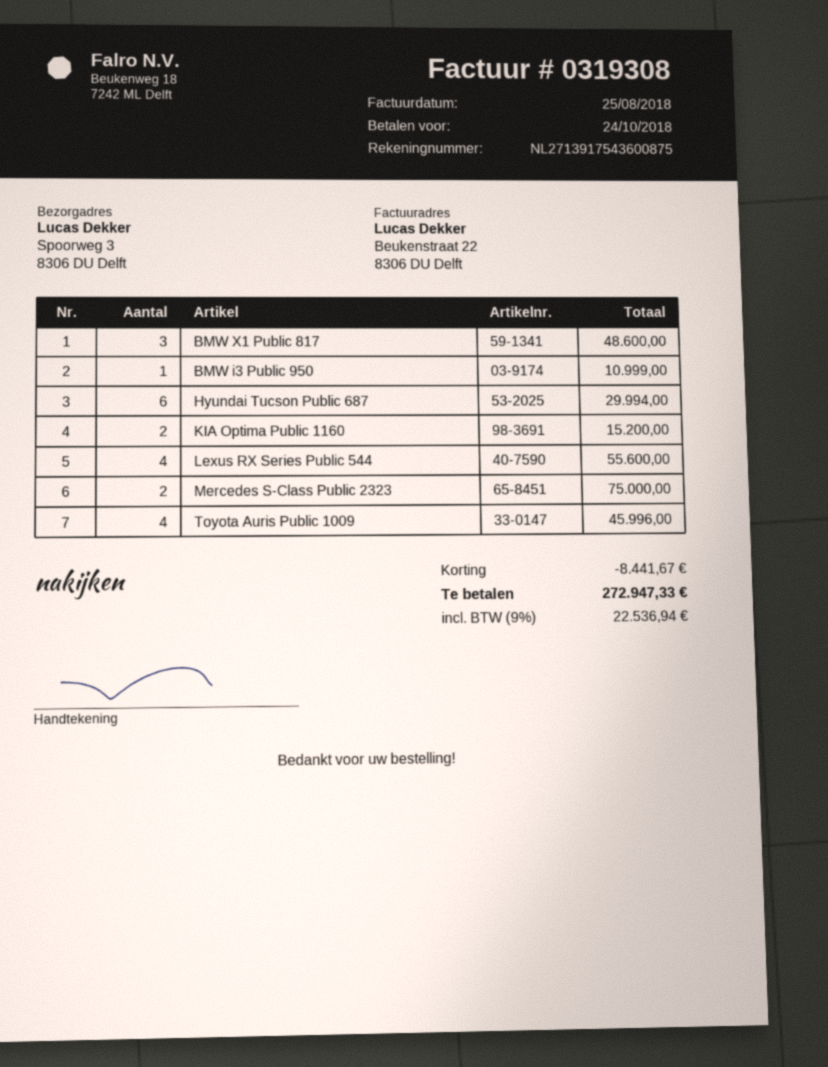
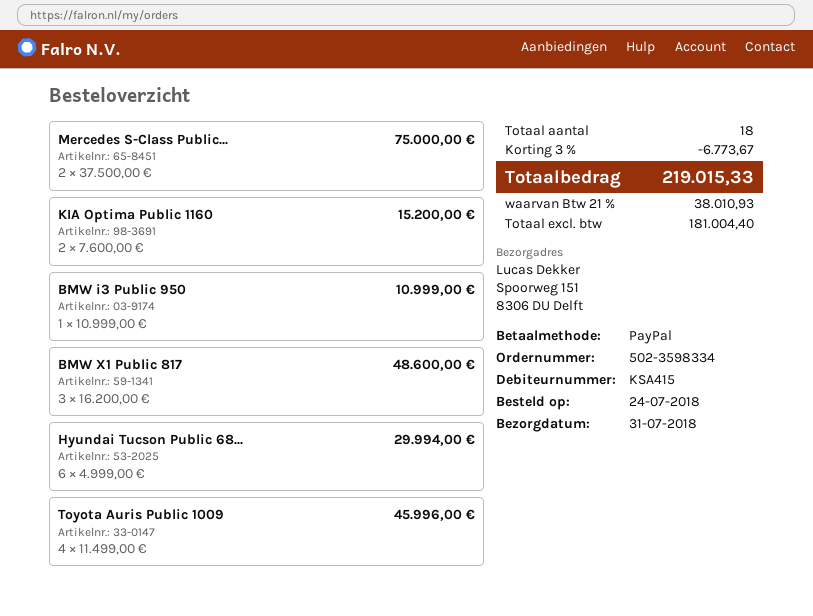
ship to: Spoorweg 3, 8306 DU Delft -> Spoorweg 151, 8306 DU Delft
Lexus RX Series Public 544: 4 for 55600.00 -> none
discount: 8441.67 -> 6773.67
tax: 9% = 22536.94 -> 21% = 38010.93
total: 272947.33 -> 219015.33

